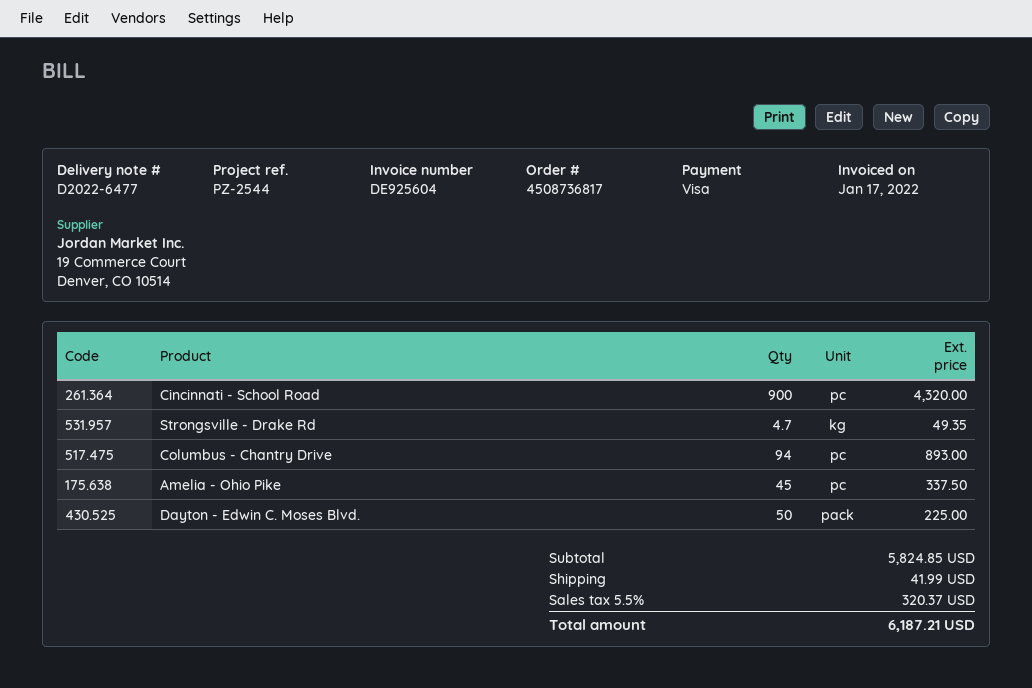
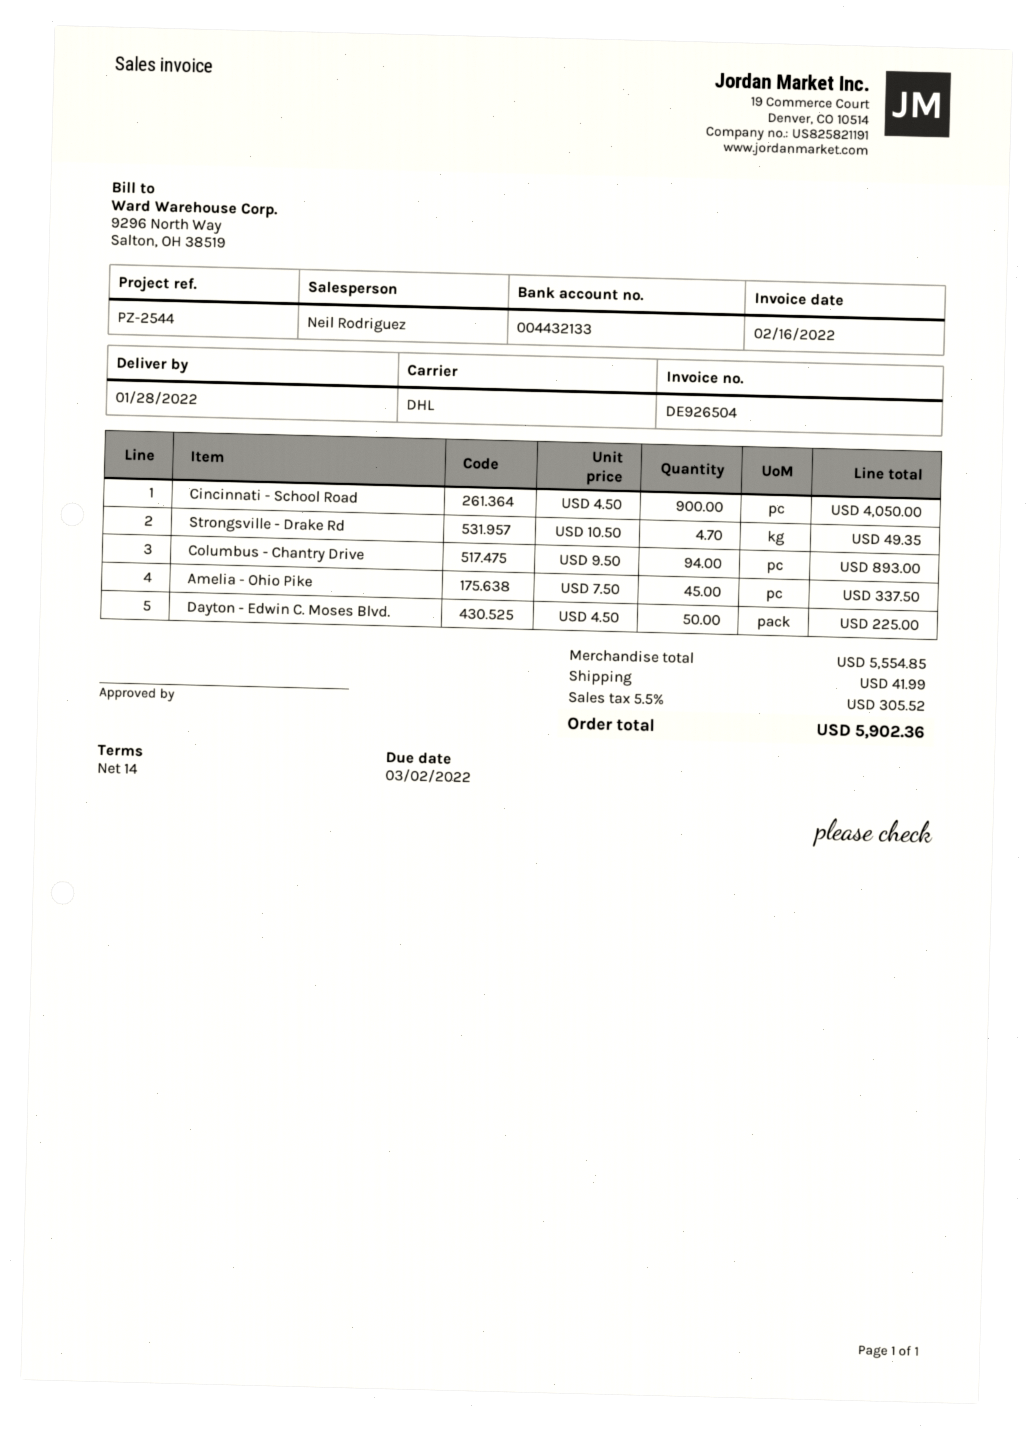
invoice number: DE925604 -> DE926504
invoice date: 2022-01-17 -> 2022-02-16
Cincinnati - School Road: 900 for 4320.00 -> 900 for 4050.00
subtotal: 5824.85 -> 5554.85
tax: 5.5% = 320.37 -> 5.5% = 305.52
total: 6187.21 -> 5902.36

